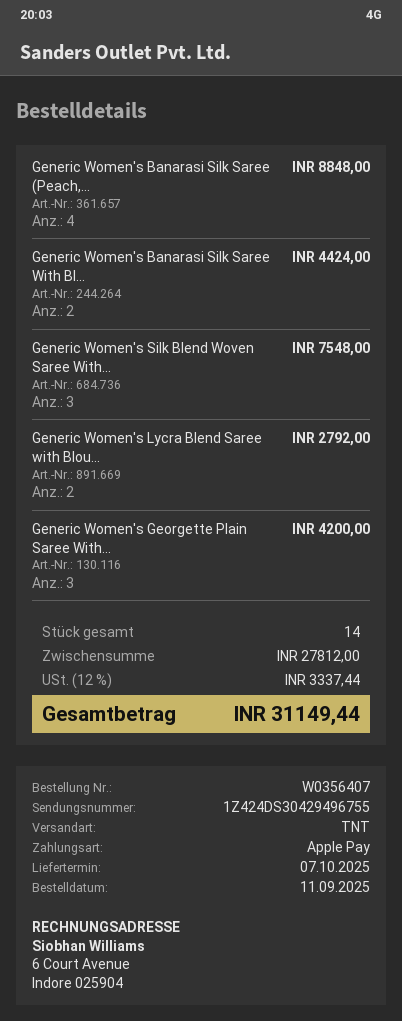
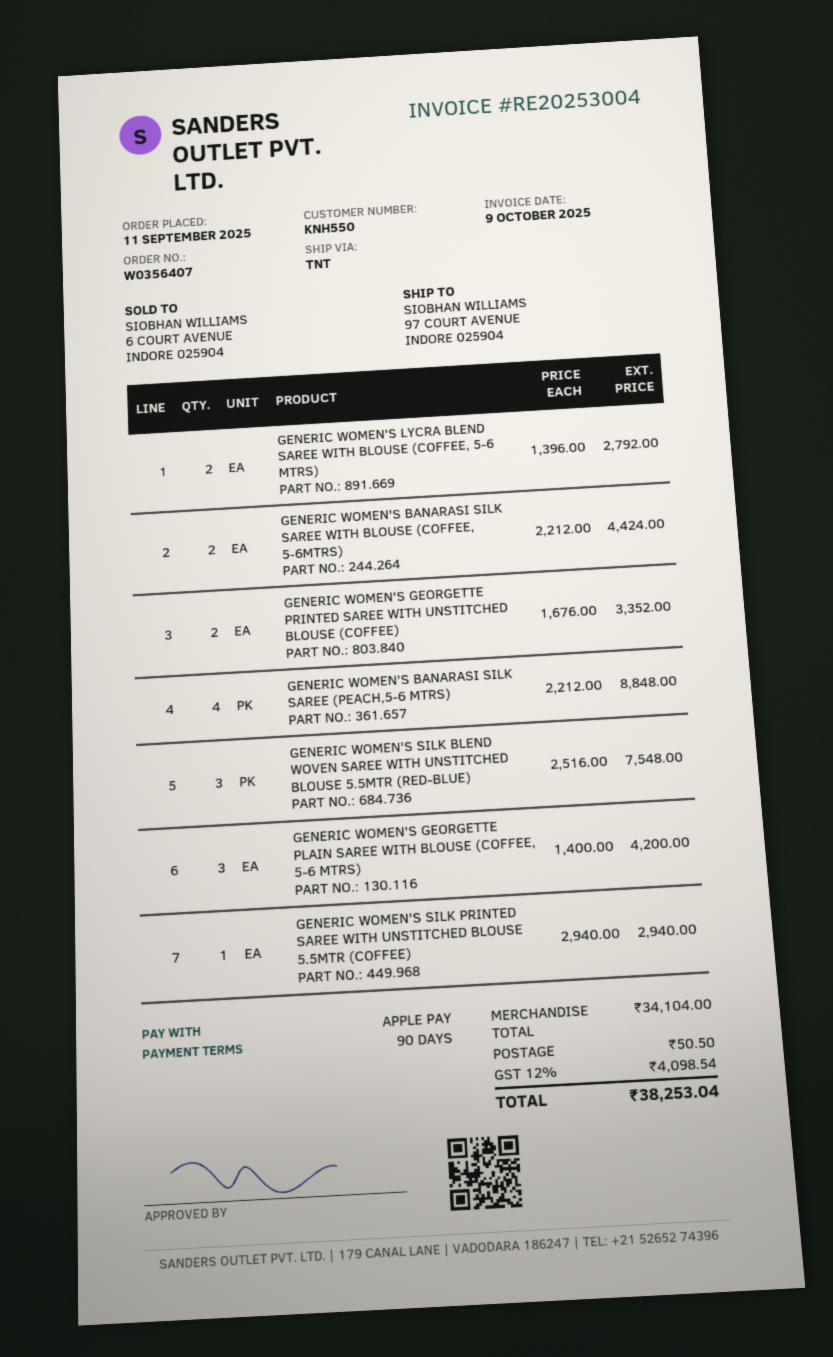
GENERIC WOMEN'S GEORGETTE PRINTED SAREE WITH UNSTITCHED BLOUSE (COFFEE): none -> 2 for 3352.00
GENERIC WOMEN'S SILK PRINTED SAREE WITH UNSTITCHED BLOUSE 5.5MTR (COFFEE): none -> 1 for 2940.00
subtotal: 27812.00 -> 34104.00
shipping: none -> 50.50
tax: 12% = 3337.44 -> 12% = 4098.54
total: 31149.44 -> 38253.04

